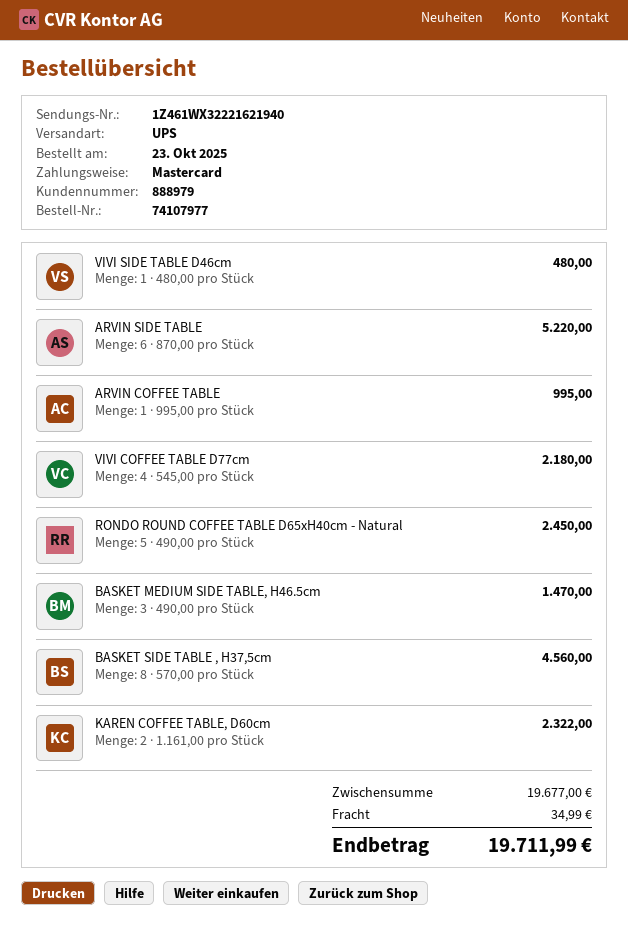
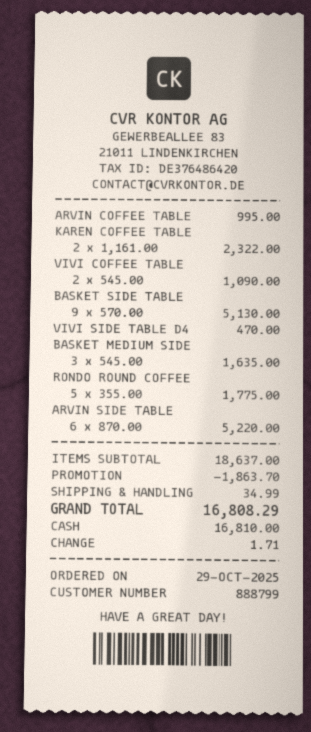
order date: 2025-10-23 -> 2025-10-29
customer number: 888979 -> 888799
payment method: Mastercard -> cash
VIVI SIDE TABLE D46cm: 1 x 480.00 = 480.00 -> 1 x 470.00 = 470.00
VIVI COFFEE TABLE D77cm: 4 x 545.00 = 2180.00 -> 2 x 545.00 = 1090.00
RONDO ROUND COFFEE TABLE D65xH40cm - Natural: 5 x 490.00 = 2450.00 -> 5 x 355.00 = 1775.00
BASKET MEDIUM SIDE TABLE, H46.5cm: 3 x 490.00 = 1470.00 -> 3 x 545.00 = 1635.00
BASKET SIDE TABLE , Η37,5cm: 8 x 570.00 = 4560.00 -> 9 x 570.00 = 5130.00
subtotal: 19677.00 -> 18637.00
discount: none -> 1863.70
total: 19711.99 -> 16808.29

